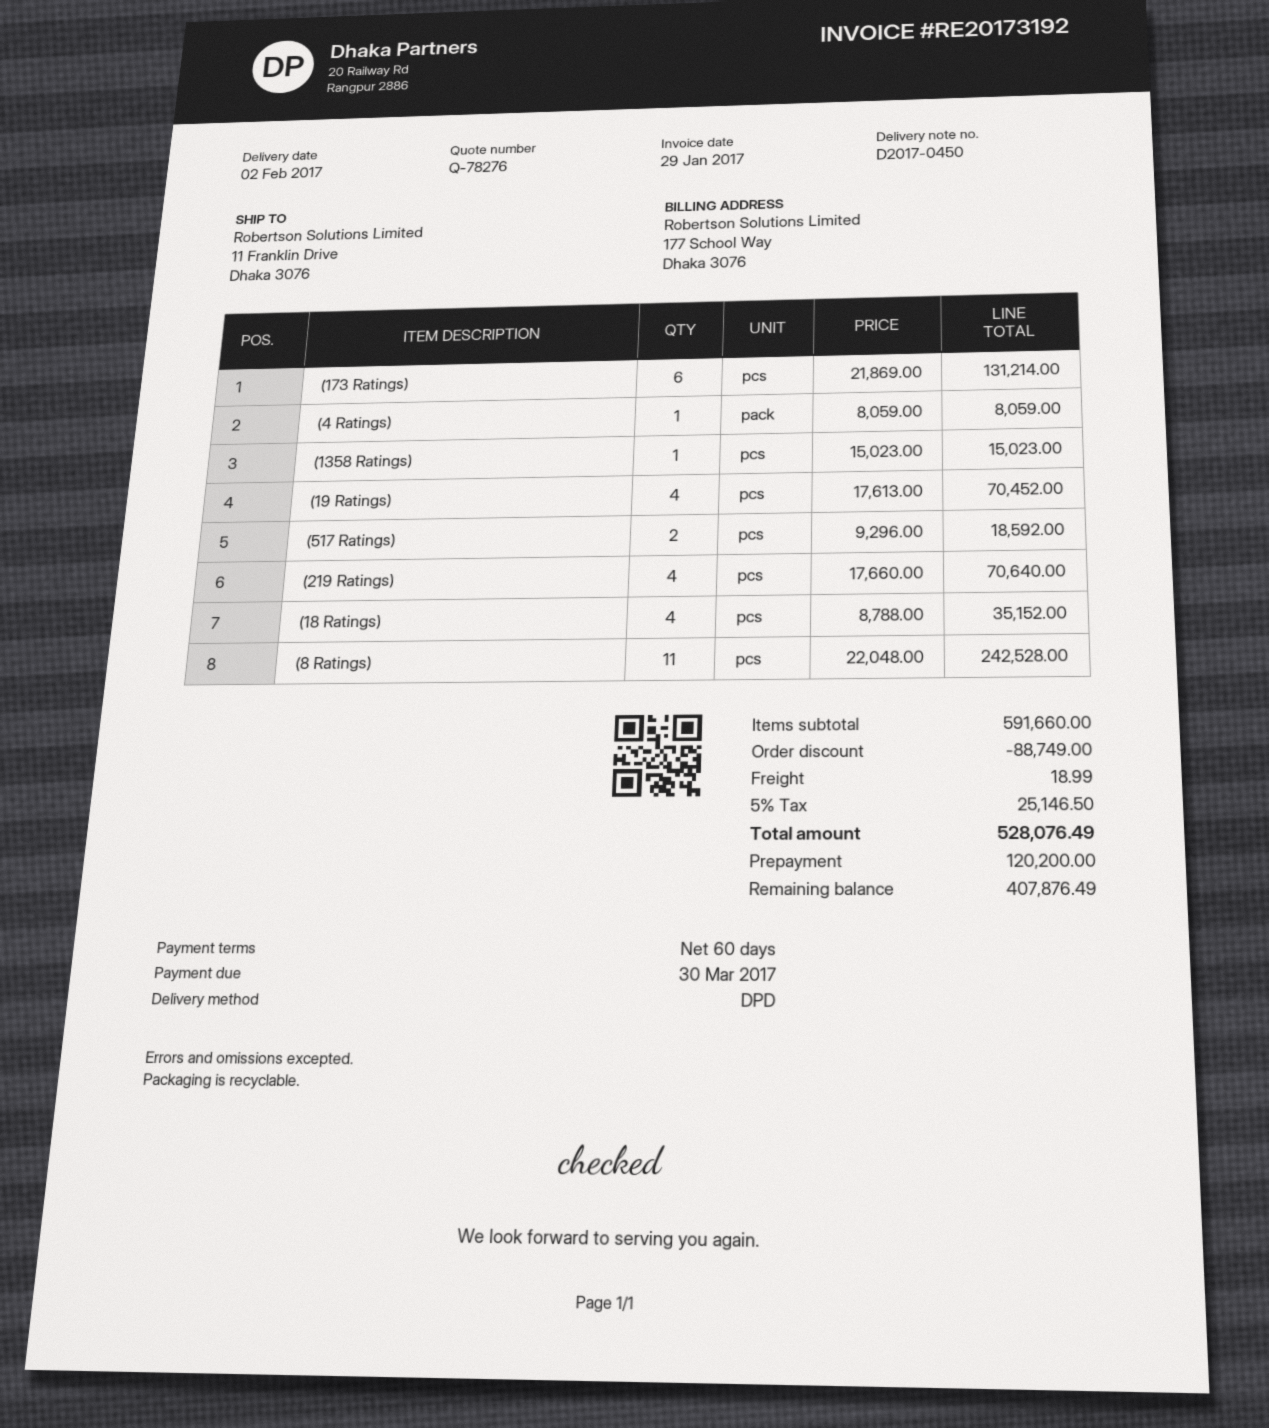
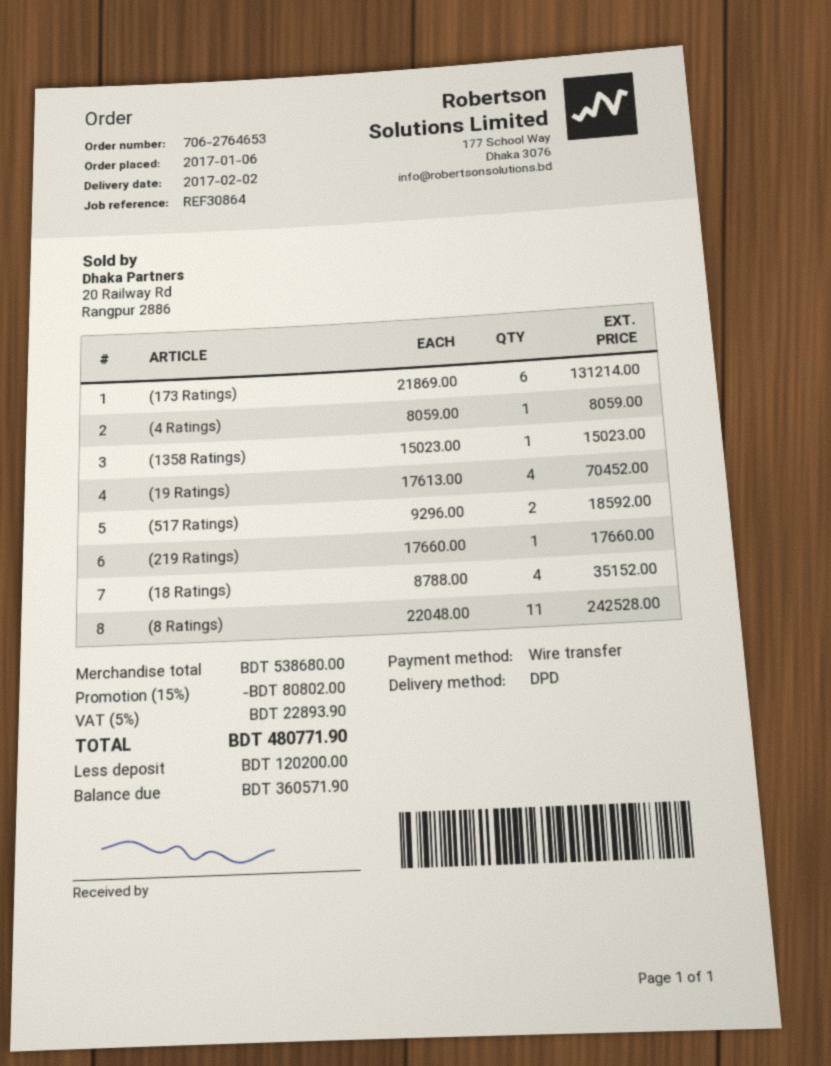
(219 Ratings): 4 x 17660.00 = 70640.00 -> 1 x 17660.00 = 17660.00
subtotal: 591660.00 -> 538680.00
discount: 88749.00 -> 80802.00
shipping: 18.99 -> none
tax: 5% = 25146.50 -> 5% = 22893.90
total: 528076.49 -> 480771.90
balance: 407876.49 -> 360571.90

